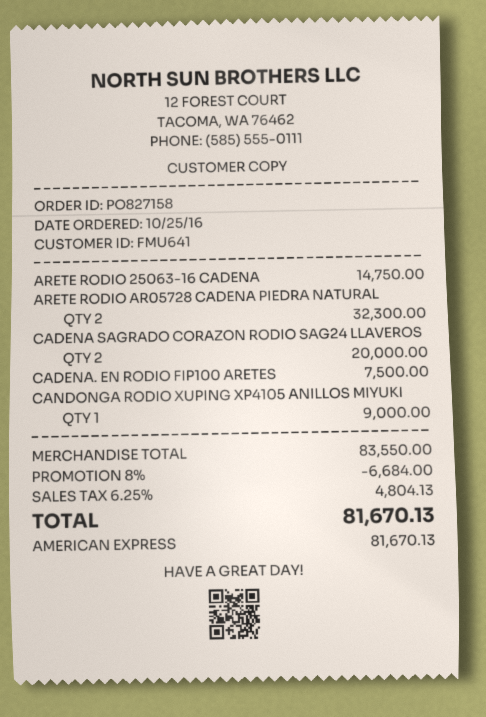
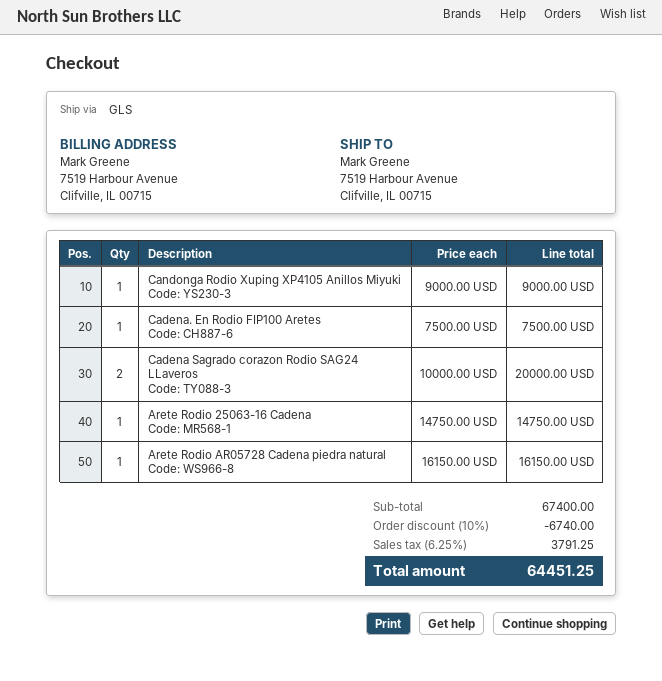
ARETE RODIO AR05728 CADENA PIEDRA NATURAL: 2 for 32300.00 -> 1 for 16150.00
subtotal: 83550.00 -> 67400.00
discount: 8% = 6684.00 -> 10% = 6740.00
tax: 6.25% = 4804.13 -> 6.25% = 3791.25
total: 81670.13 -> 64451.25

